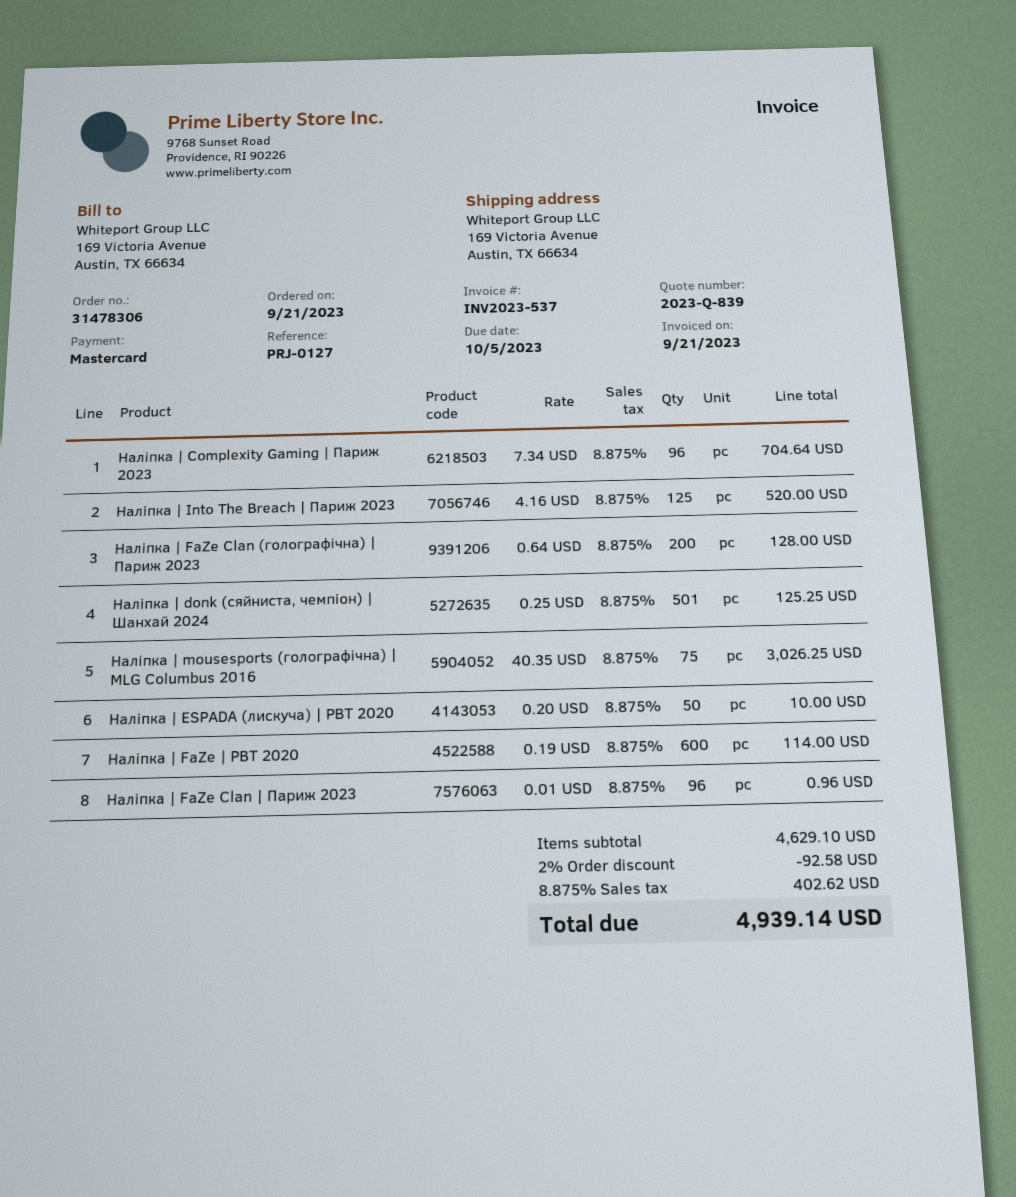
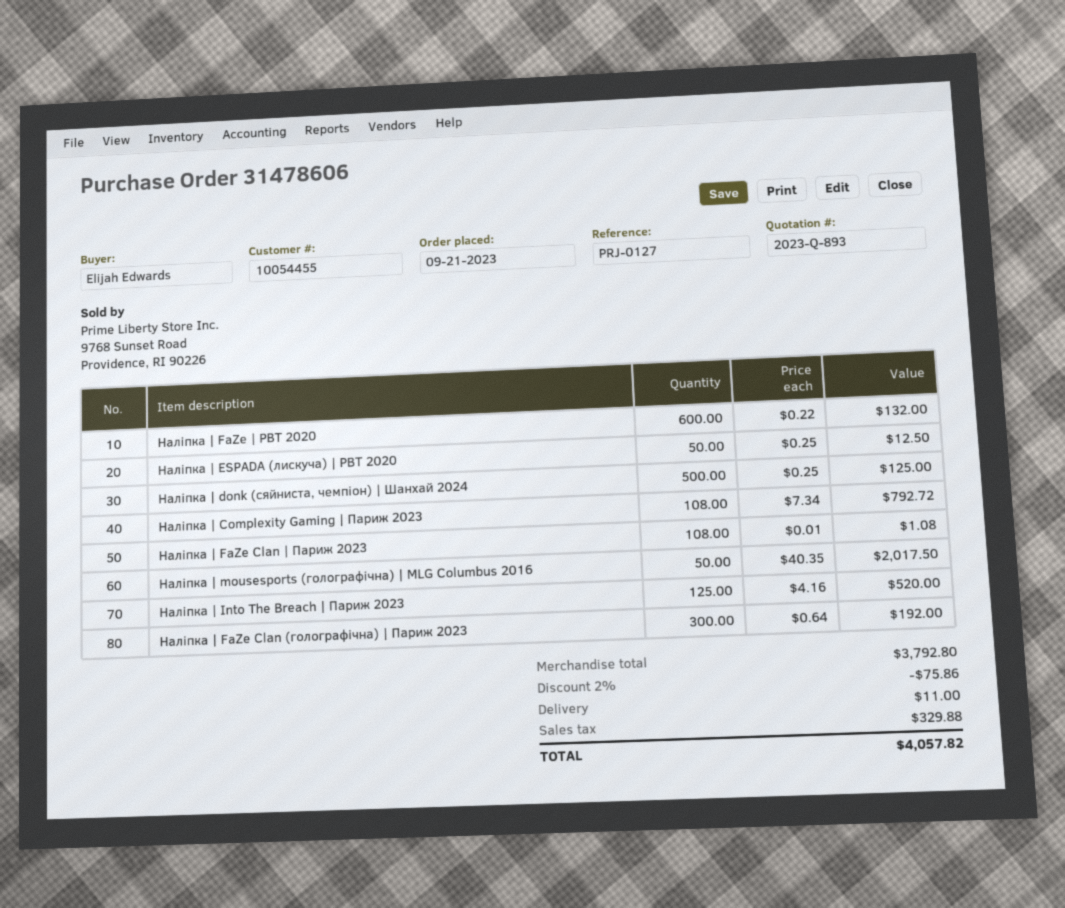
quote number: 2023-Q-839 -> 2023-Q-893
order number: 31478306 -> 31478606
Наліпка | Complexity Gaming | Париж 2023: 96 x 7.34 = 704.64 -> 108 x 7.34 = 792.72
Наліпка | FaZe Clan (голографічна) | Париж 2023: 200 x 0.64 = 128.00 -> 300 x 0.64 = 192.00
Наліпка | donk (сяйниста, чемпіон) | Шанхай 2024: 501 x 0.25 = 125.25 -> 500 x 0.25 = 125.00
Наліпка | mousesports (голографічна) | MLG Columbus 2016: 75 x 40.35 = 3026.25 -> 50 x 40.35 = 2017.50
Наліпка | ESPADA (лискуча) | РВТ 2020: 50 x 0.20 = 10.00 -> 50 x 0.25 = 12.50
Наліпка | FaZe | РВТ 2020: 600 x 0.19 = 114.00 -> 600 x 0.22 = 132.00
Наліпка | FaZe Clan | Париж 2023: 96 x 0.01 = 0.96 -> 108 x 0.01 = 1.08
subtotal: 4629.10 -> 3792.80
discount: 2% = 92.58 -> 2% = 75.86
shipping: none -> 11.00
tax: 402.62 -> 329.88
total: 4939.14 -> 4057.82

